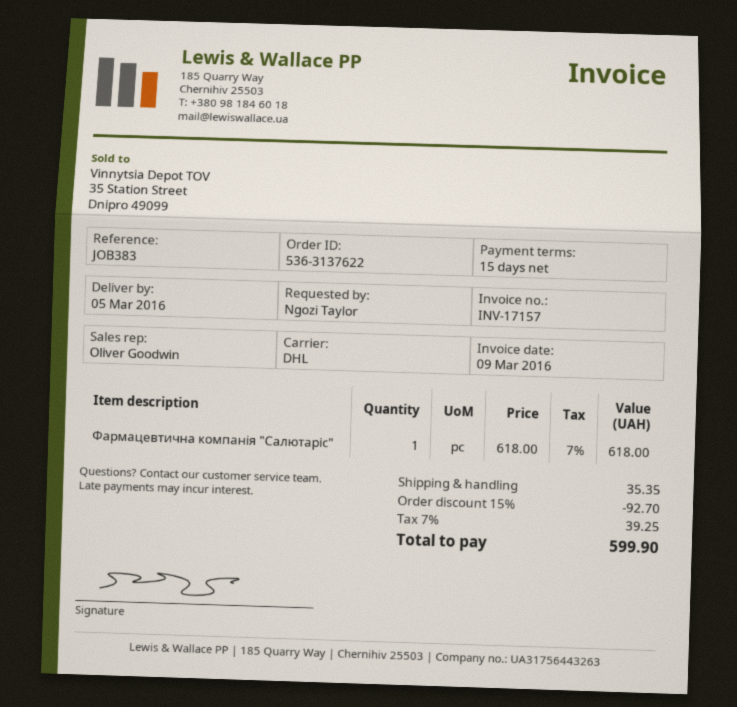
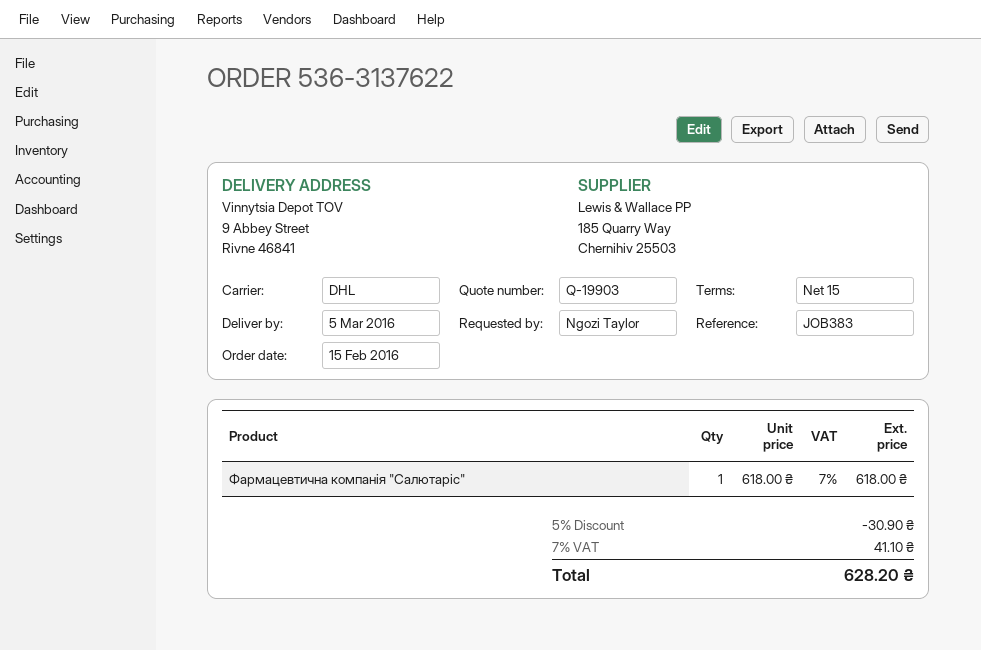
discount: 15% = 92.70 -> 5% = 30.90
shipping: 35.35 -> none
tax: 7% = 39.25 -> 7% = 41.10
total: 599.90 -> 628.20

